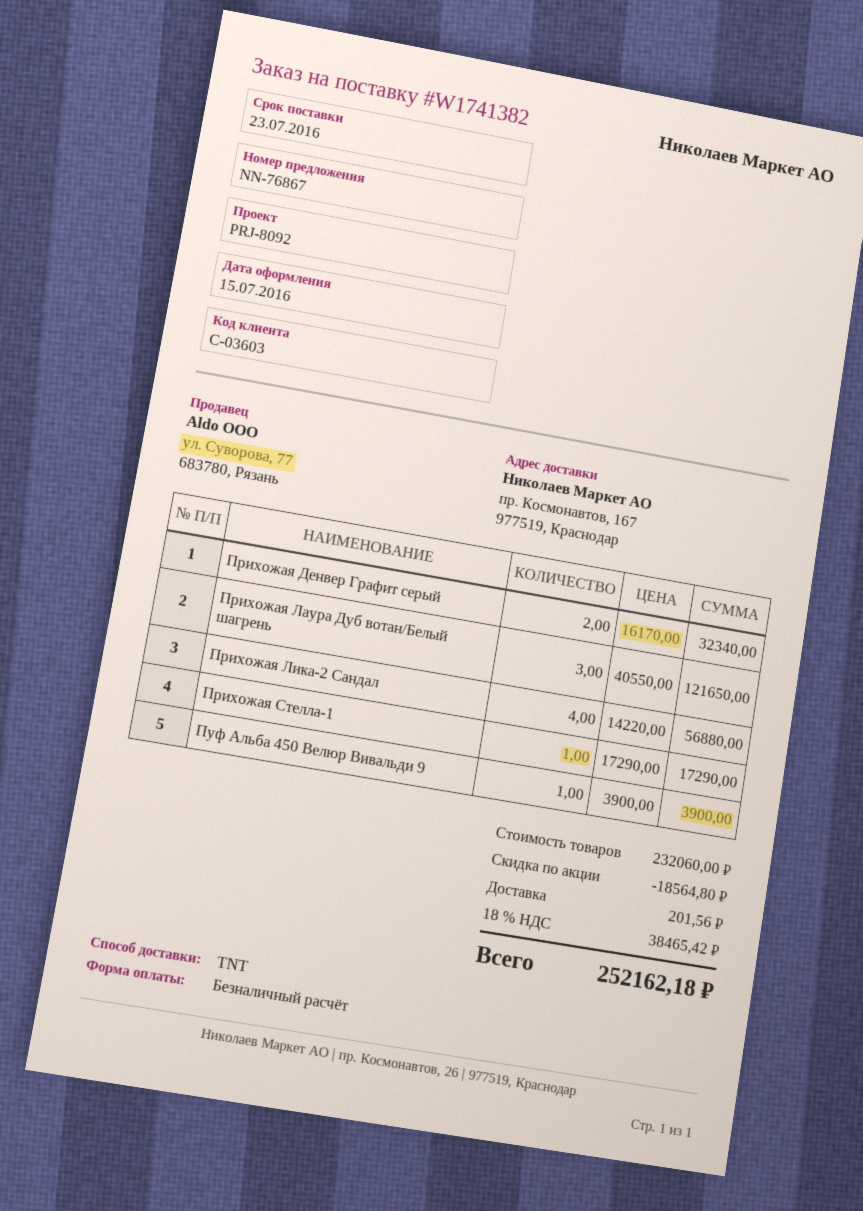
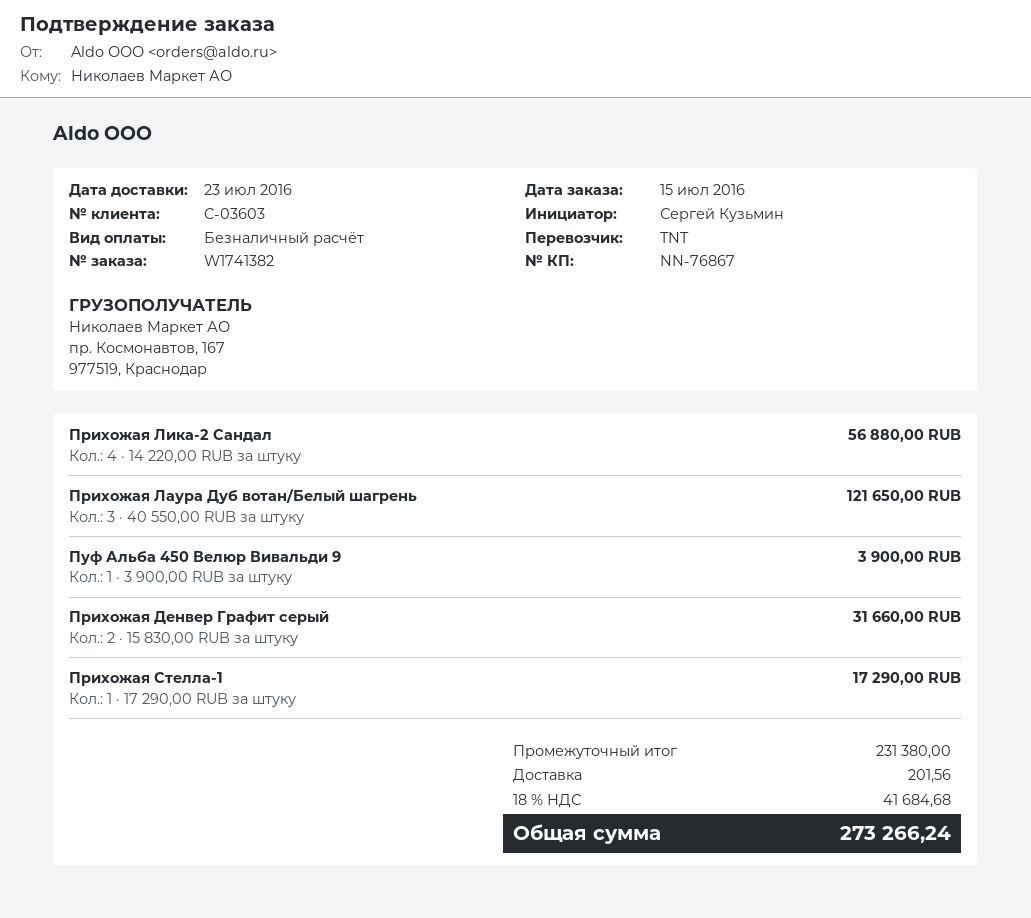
Прихожая Денвер Графит серый: 2 x 16170.00 = 32340.00 -> 2 x 15830.00 = 31660.00
subtotal: 232060.00 -> 231380.00
discount: 18564.80 -> none
tax: 18% = 38465.42 -> 18% = 41684.68
total: 252162.18 -> 273266.24

